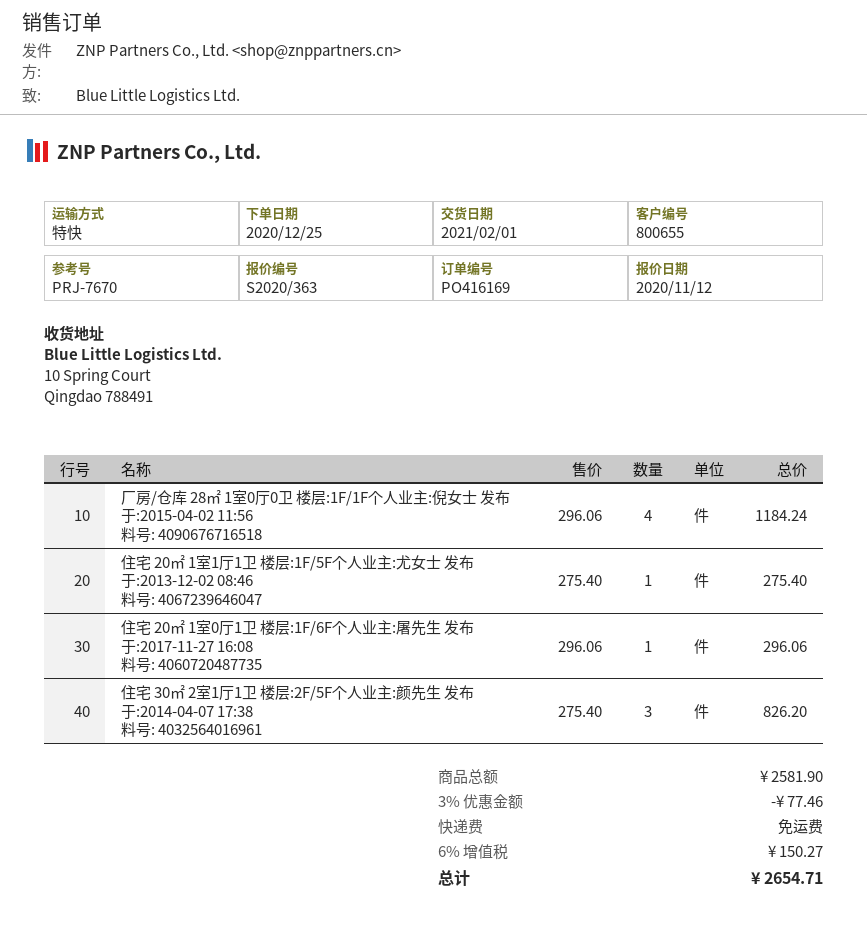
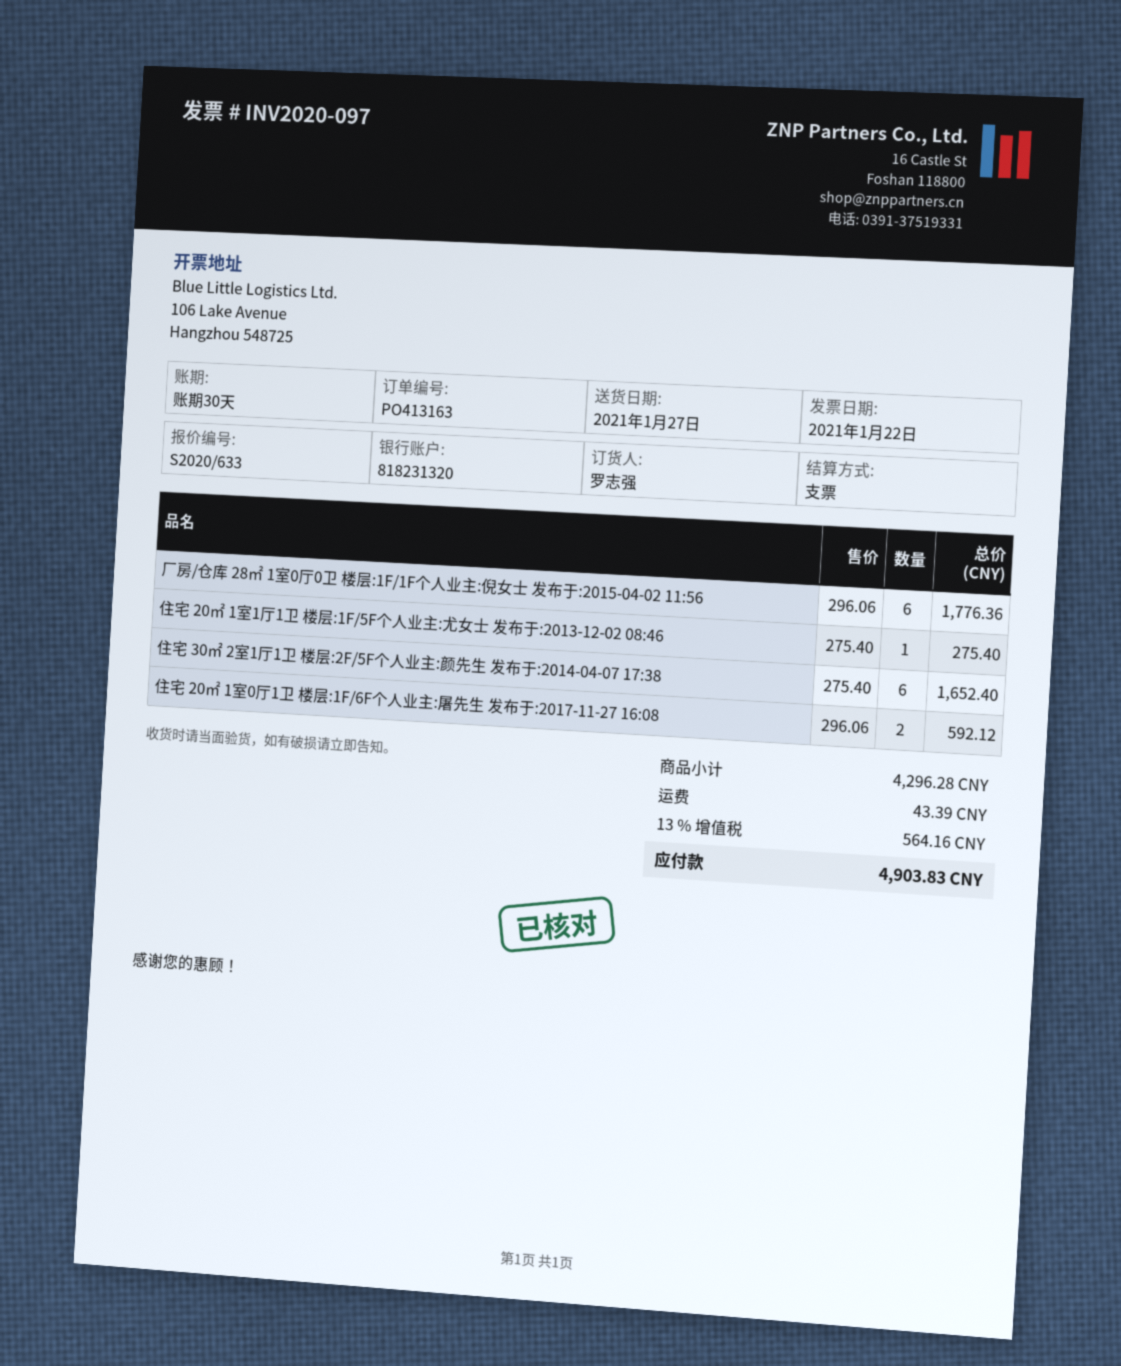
quote number: S2020/363 -> S2020/633
order number: PO416169 -> PO413163
delivery date: 2021-02-01 -> 2021-01-27
厂房/仓库 28㎡ 1室0厅0卫 楼层:1F/1F个人业主:倪女士 发布于:2015-04-02 11:56: 4 x 296.06 = 1184.24 -> 6 x 296.06 = 1776.36
住宅 20㎡ 1室0厅1卫 楼层:1F/6F个人业主:屠先生 发布于:2017-11-27 16:08: 1 x 296.06 = 296.06 -> 2 x 296.06 = 592.12
住宅 30㎡ 2室1厅1卫 楼层:2F/5F个人业主:颜先生 发布于:2014-04-07 17:38: 3 x 275.40 = 826.20 -> 6 x 275.40 = 1652.40
subtotal: 2581.90 -> 4296.28
discount: 3% = 77.46 -> none
shipping: 0.00 -> 43.39
tax: 6% = 150.27 -> 13% = 564.16
total: 2654.71 -> 4903.83

